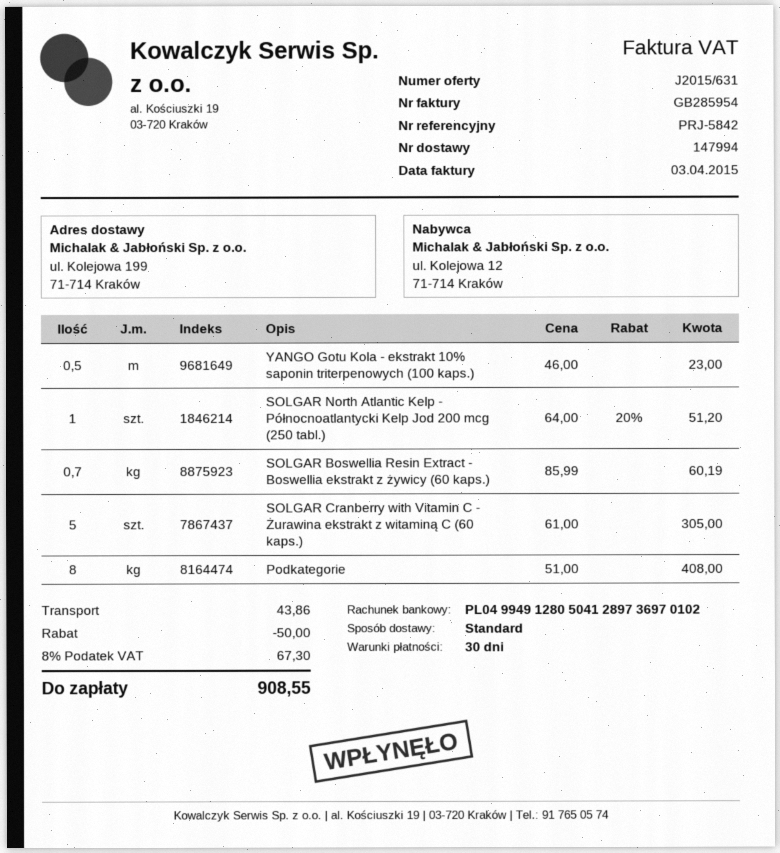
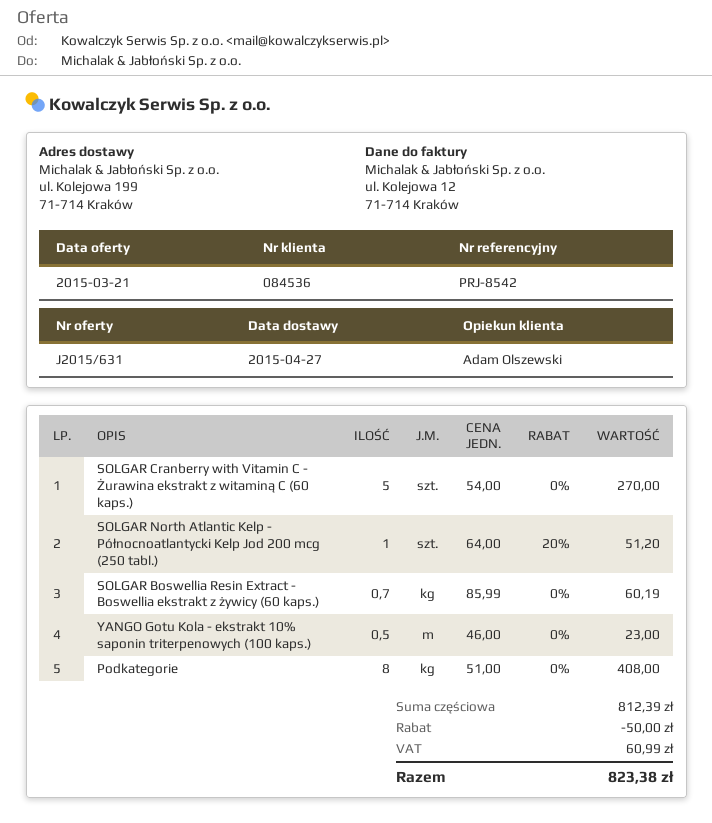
reference: PRJ-5842 -> PRJ-8542
SOLGAR Cranberry with Vitamin C - Żurawina ekstrakt z witaminą C (60 kaps.): 5 x 61.00 = 305.00 -> 5 x 54.00 = 270.00
shipping: 43.86 -> none
tax: 67.30 -> 60.99
total: 908.55 -> 823.38

